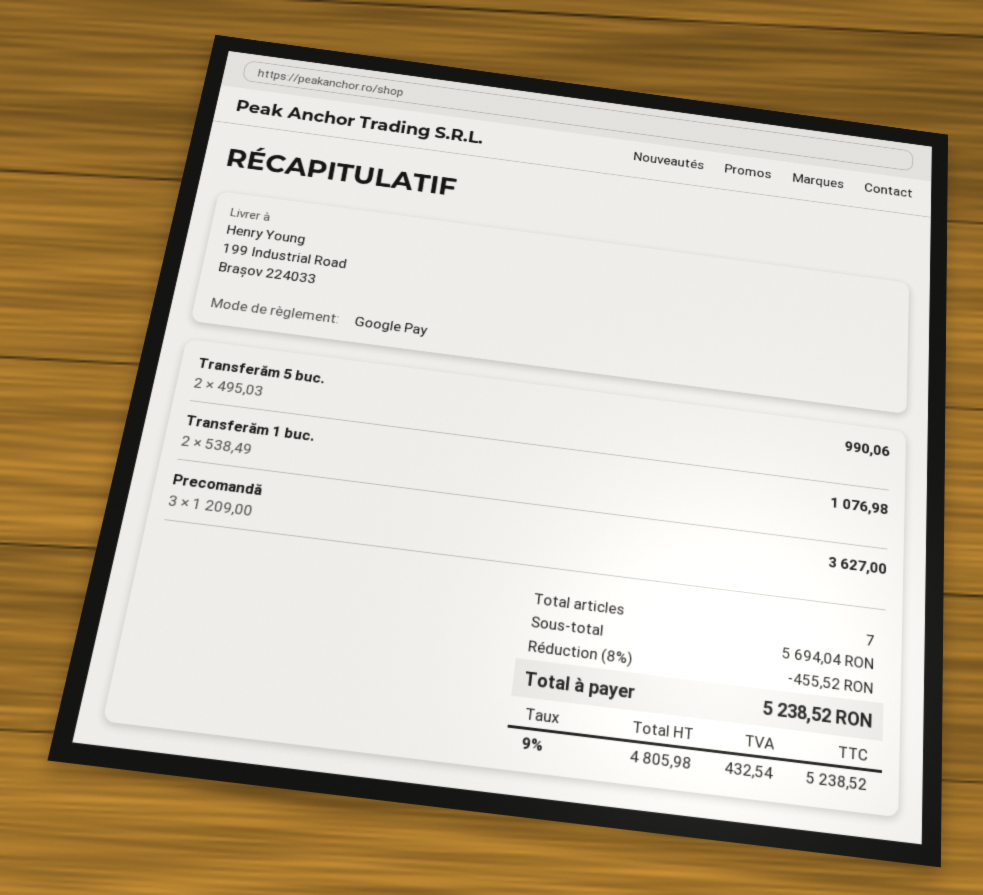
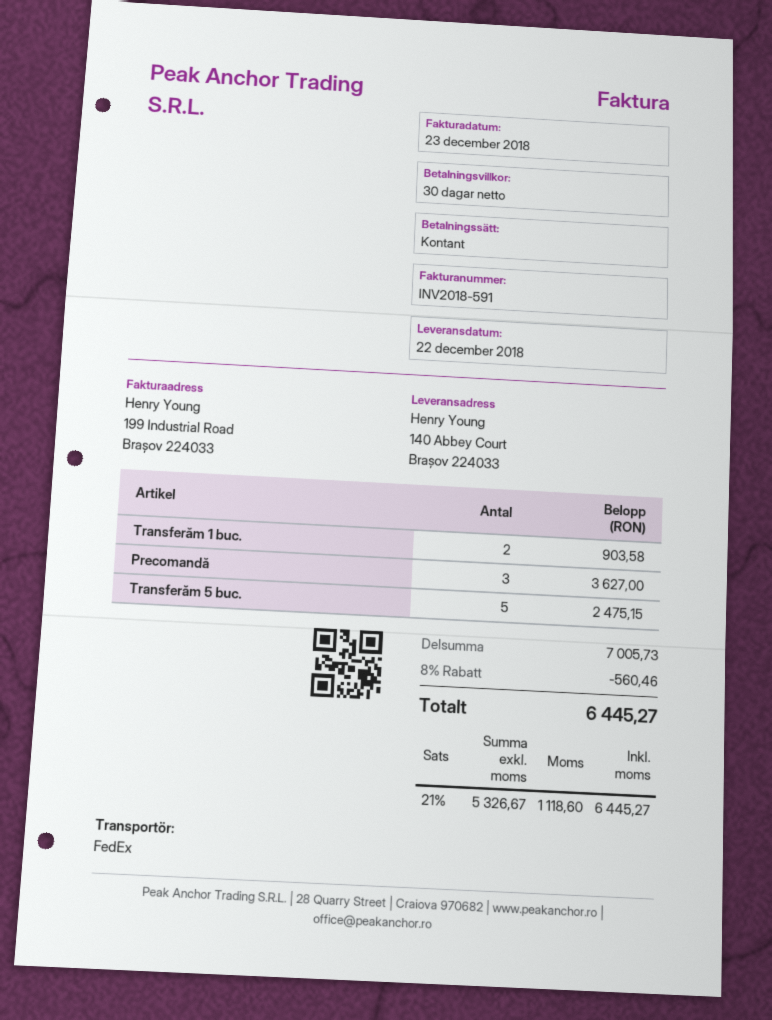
payment method: Google Pay -> cash
ship to: 199 Industrial Road, Brașov 224033 -> 140 Abbey Court, Brașov 224033
Transferăm 5 buc.: 2 for 990.06 -> 5 for 2475.15
Transferăm 1 buc.: 2 for 1076.98 -> 2 for 903.58
subtotal: 5694.04 -> 7005.73
discount: 8% = 455.52 -> 8% = 560.46
net: 4805.98 -> 5326.67
tax: 9% = 432.54 -> 21% = 1118.60
total: 5238.52 -> 6445.27

